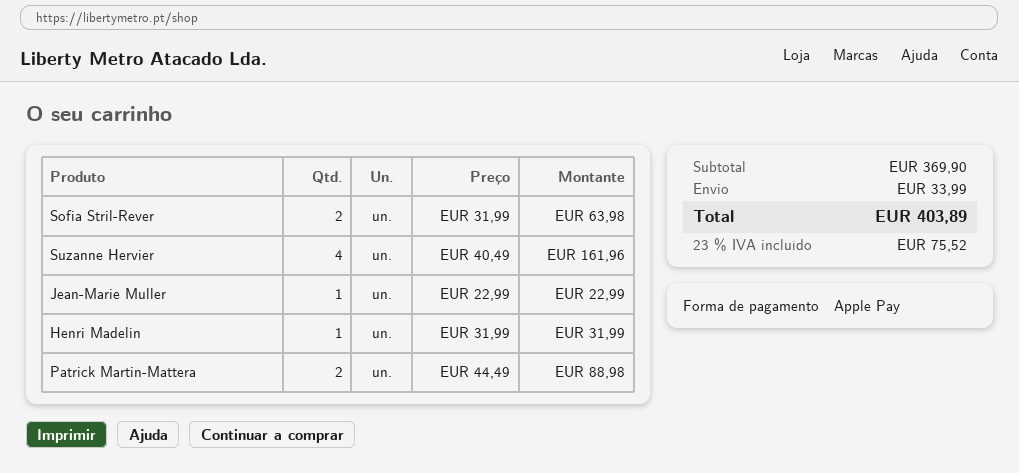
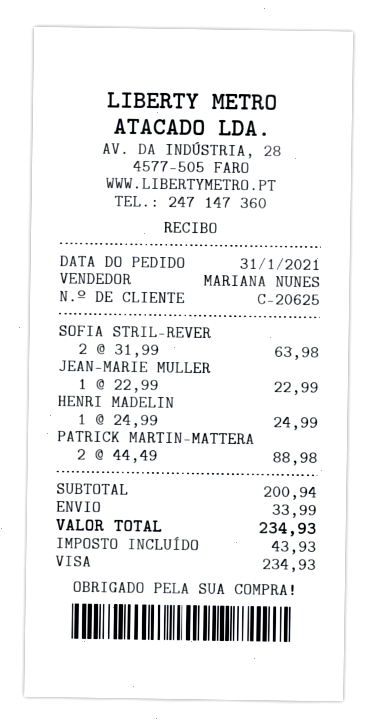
payment method: Apple Pay -> Visa
Suzanne Hervier: 4 x 40.49 = 161.96 -> none
Henri Madelin: 1 x 31.99 = 31.99 -> 1 x 24.99 = 24.99
subtotal: 369.90 -> 200.94
tax: 75.52 -> 43.93
total: 403.89 -> 234.93

